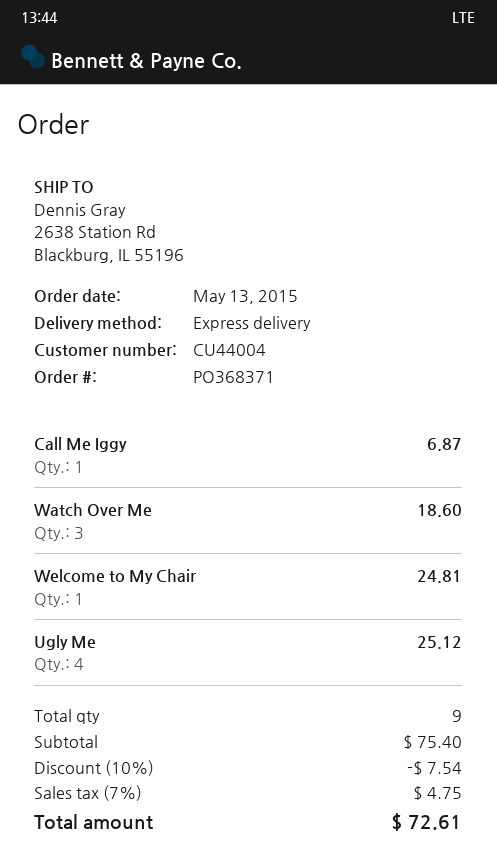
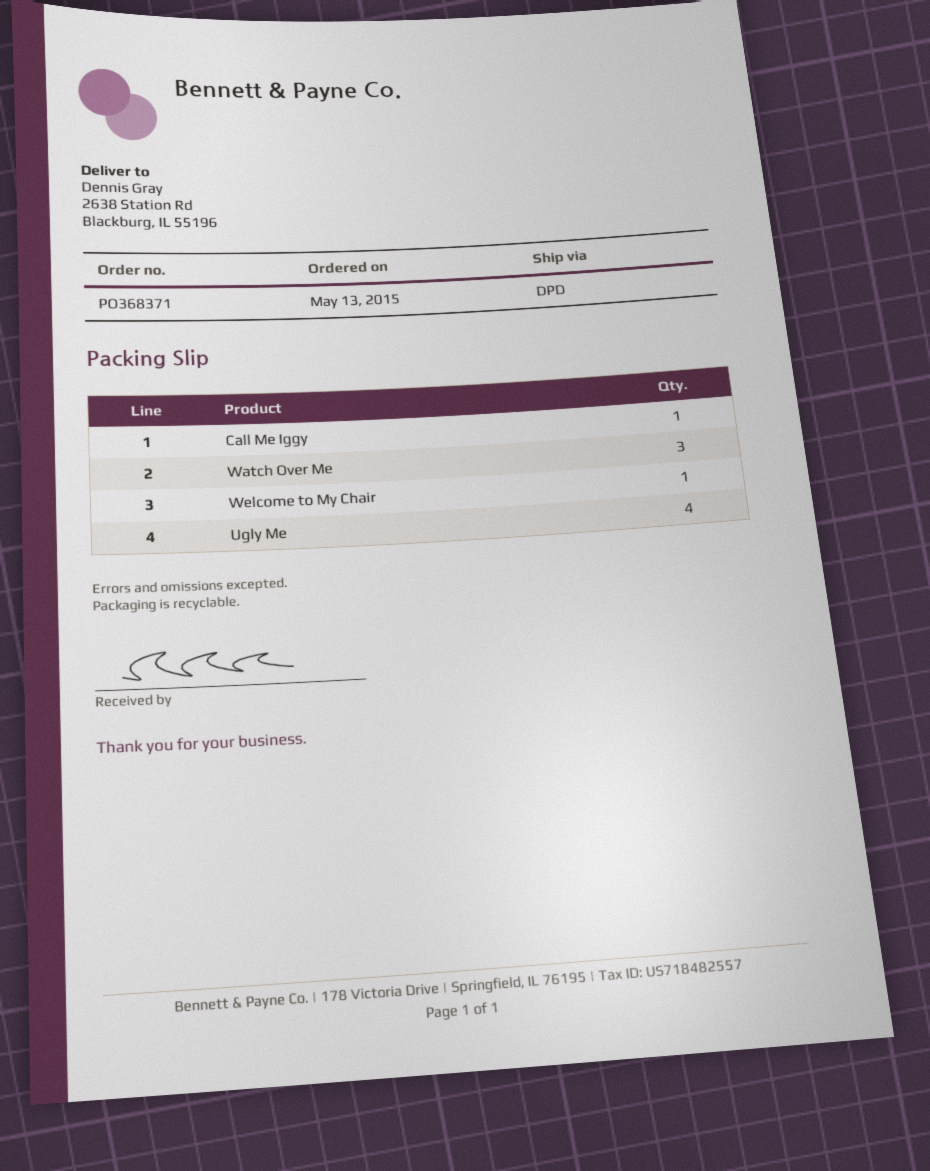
shipping method: express -> DPD

